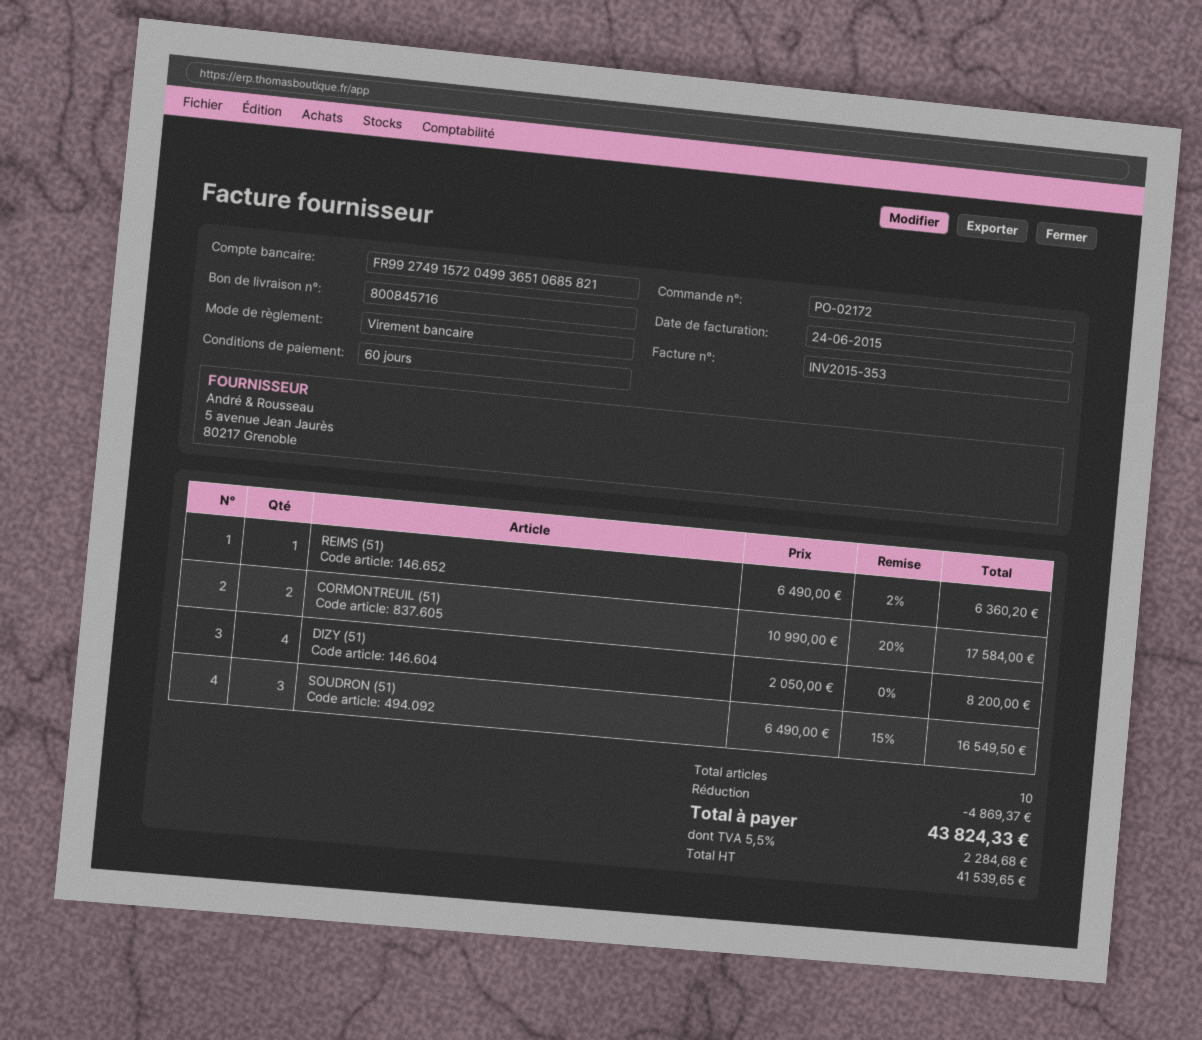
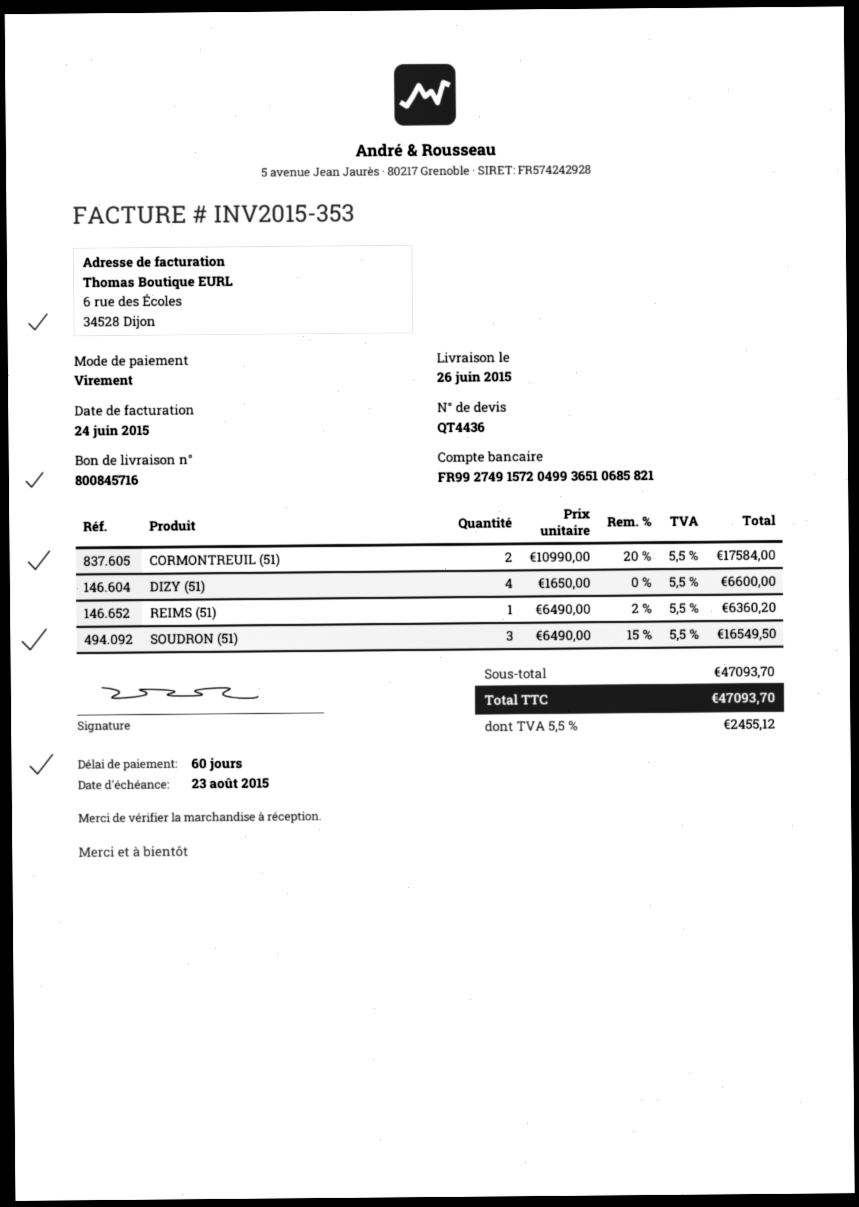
DIZY (51): 4 x 2050.00 = 8200.00 -> 4 x 1650.00 = 6600.00
discount: 4869.37 -> none
tax: 5.5% = 2284.68 -> 5.5% = 2455.12
total: 43824.33 -> 47093.70

